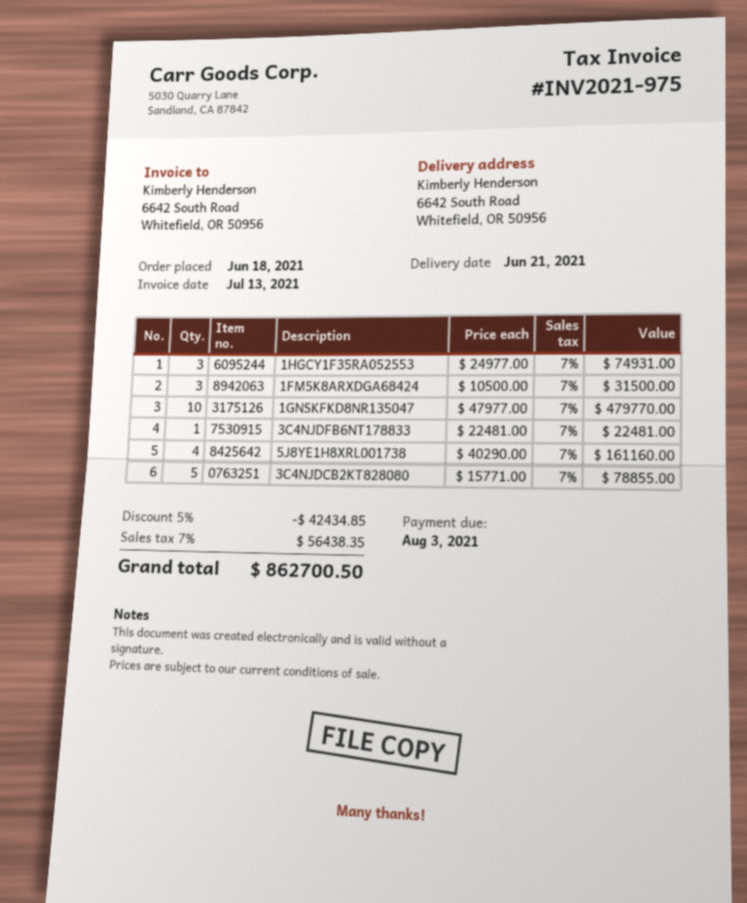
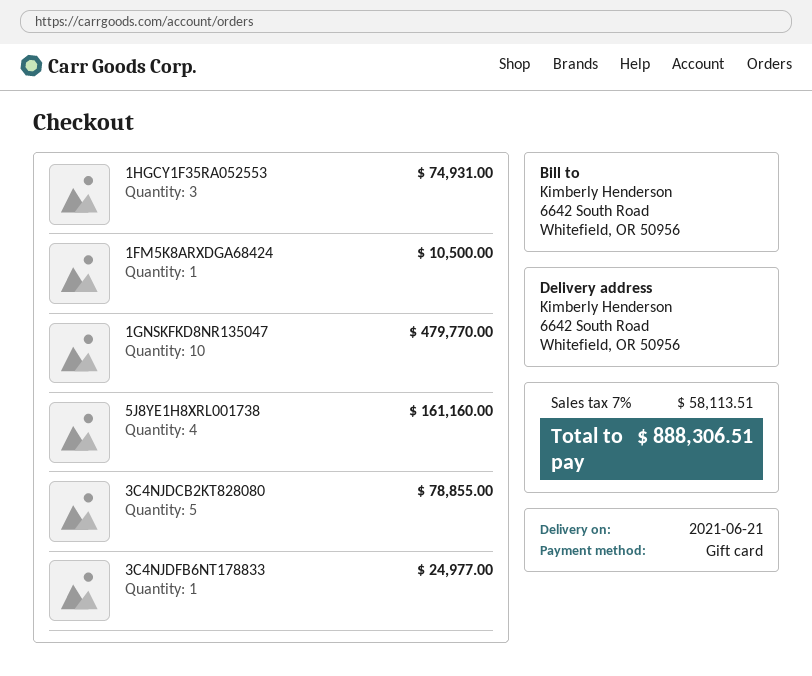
1FM5K8ARXDGA68424: 3 for 31500.00 -> 1 for 10500.00
3C4NJDFB6NT178833: 1 for 22481.00 -> 1 for 24977.00
discount: 5% = 42434.85 -> none
tax: 7% = 56438.35 -> 7% = 58113.51
total: 862700.50 -> 888306.51

